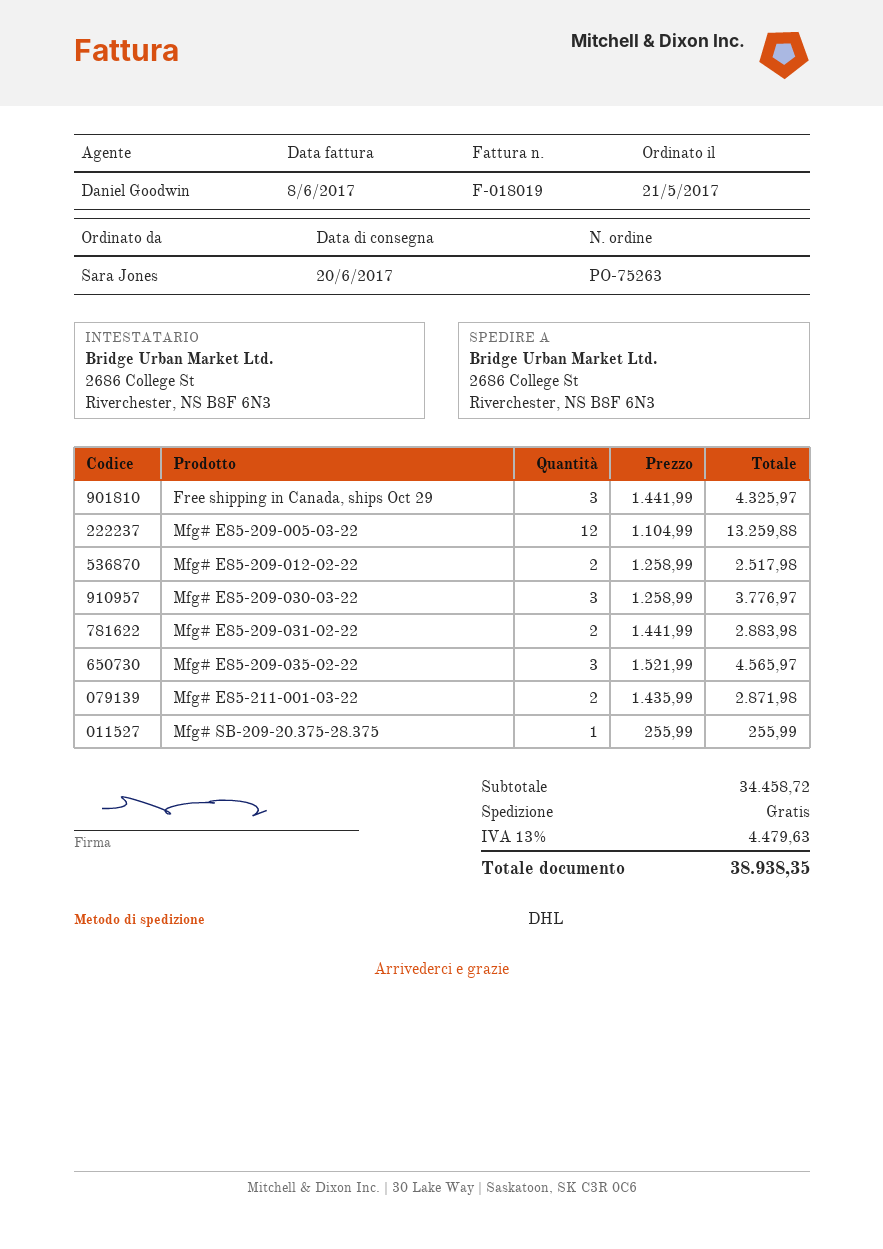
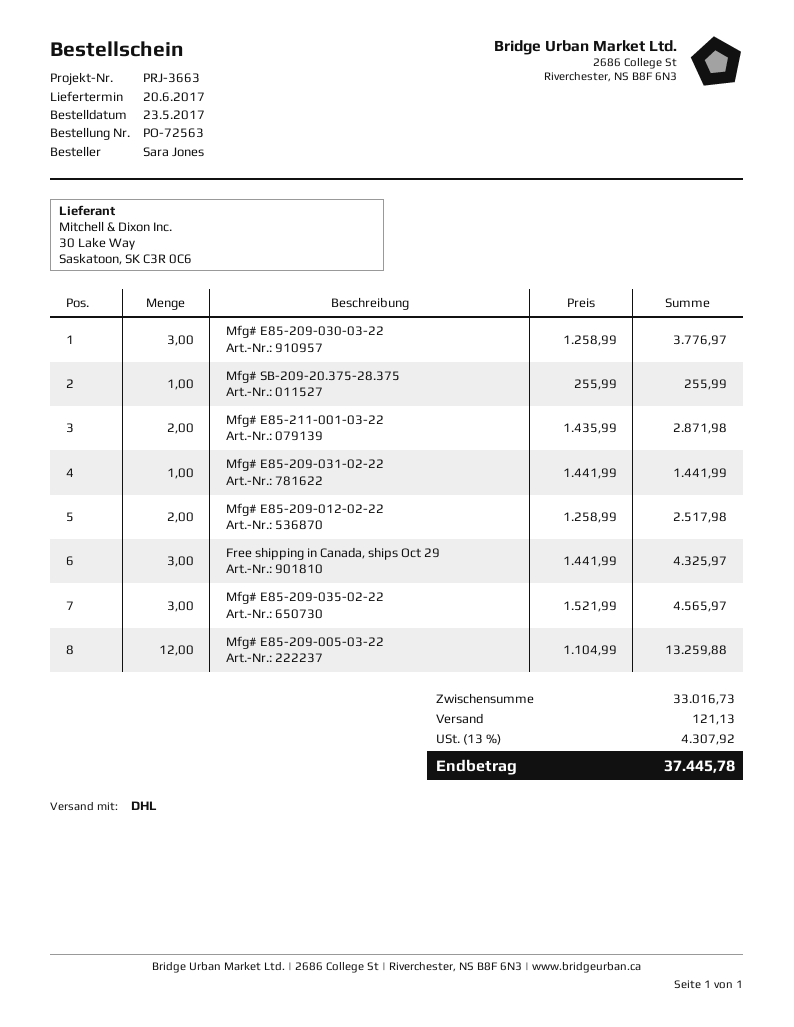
order number: PO-75263 -> PO-72563
order date: 2017-05-21 -> 2017-05-23
Mfg# E85-209-031-02-22: 2 x 1441.99 = 2883.98 -> 1 x 1441.99 = 1441.99
subtotal: 34458.72 -> 33016.73
shipping: 0.00 -> 121.13
tax: 13% = 4479.63 -> 13% = 4307.92
total: 38938.35 -> 37445.78

